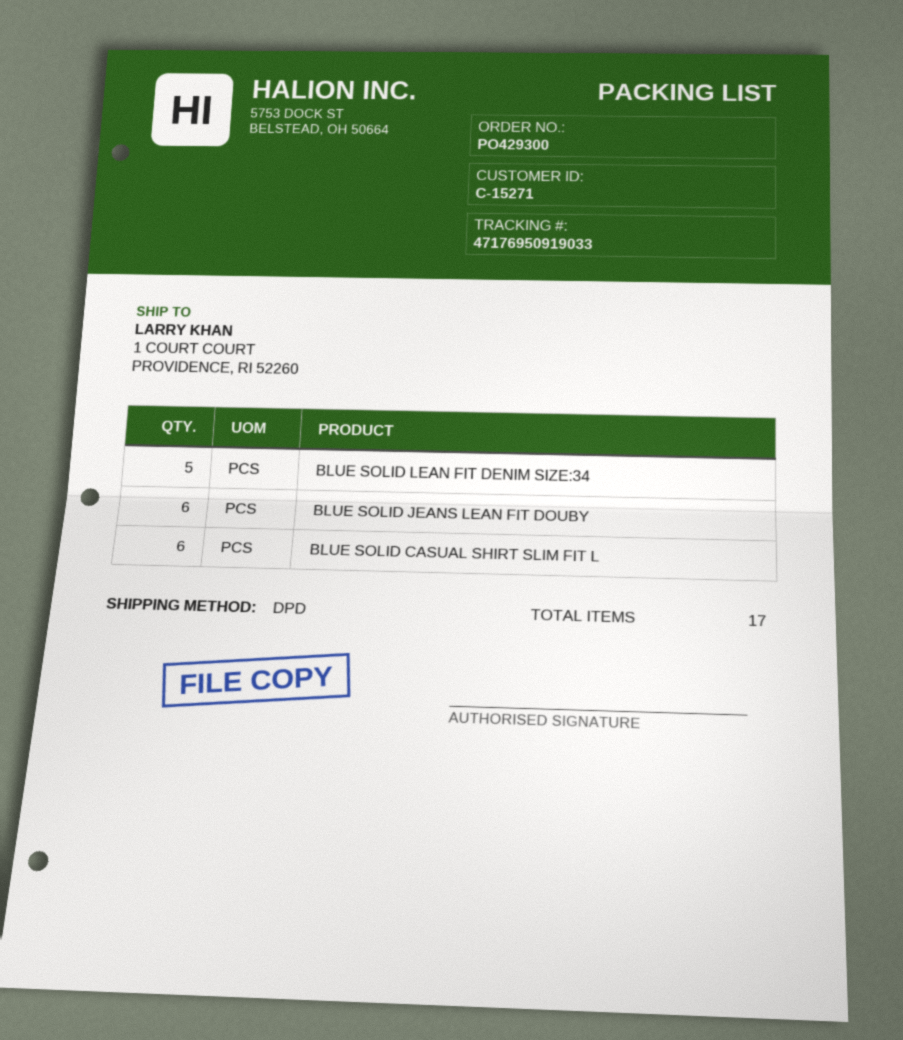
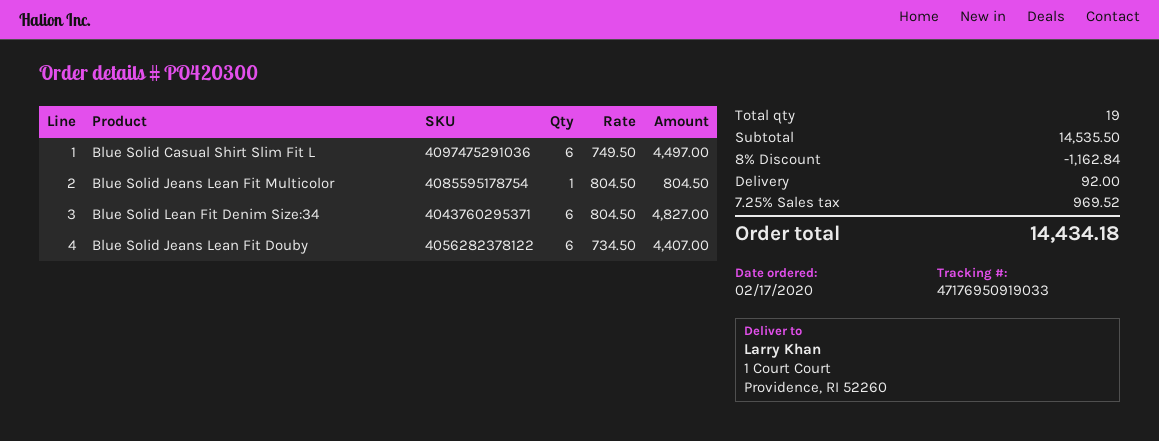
order number: PO429300 -> PO420300
BLUE SOLID LEAN FIT DENIM SIZE:34: 5 -> 6
Blue Solid Jeans Lean Fit Multicolor: none -> 1
total quantity: 17 -> 19

